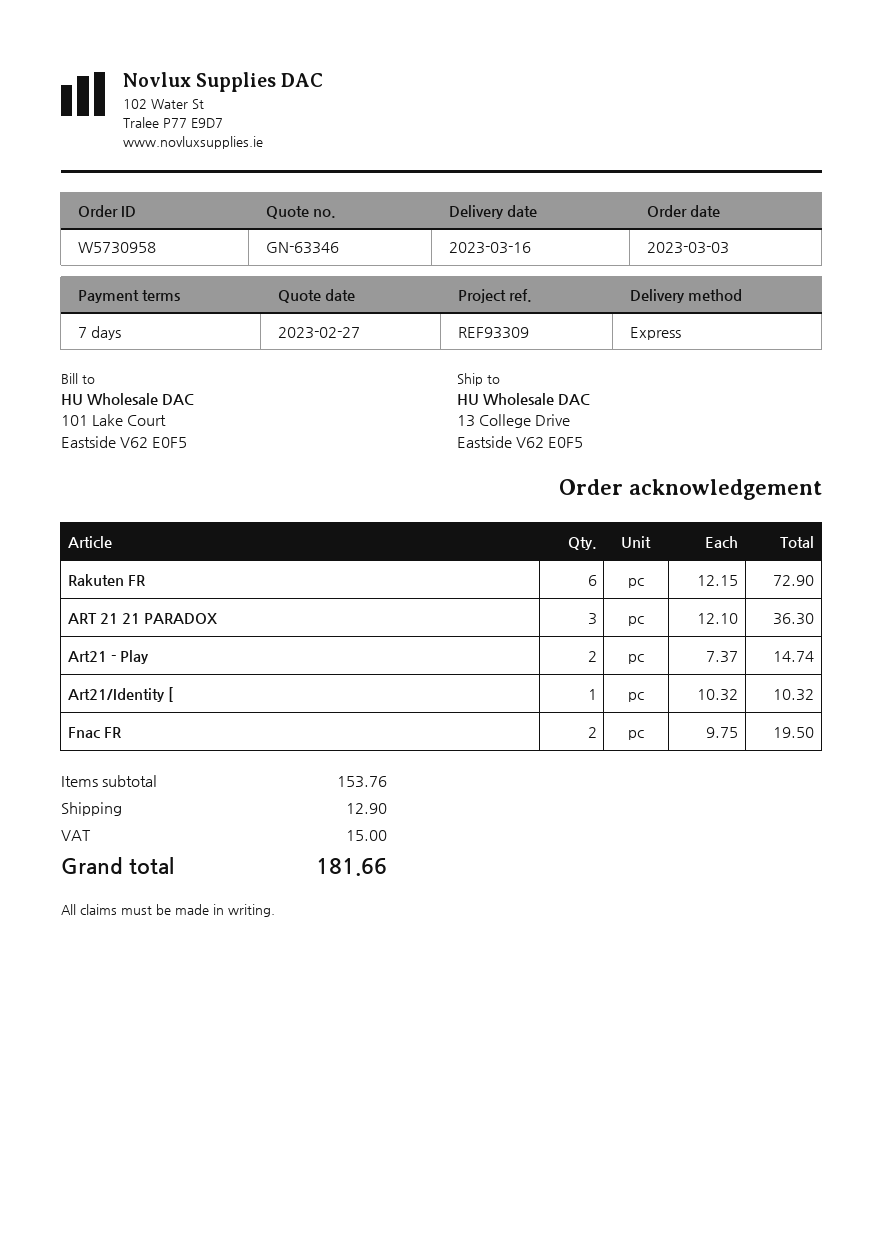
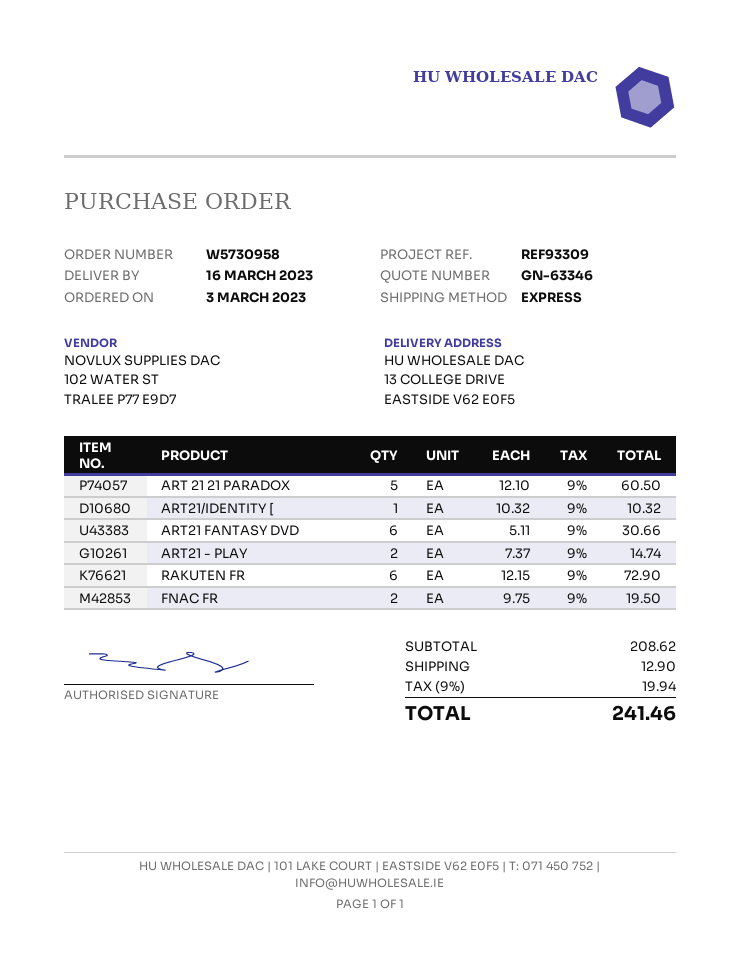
ART 21 21 PARADOX: 3 x 12.10 = 36.30 -> 5 x 12.10 = 60.50
ART21 FANTASY DVD: none -> 6 x 5.11 = 30.66
subtotal: 153.76 -> 208.62
tax: 15.00 -> 19.94
total: 181.66 -> 241.46

